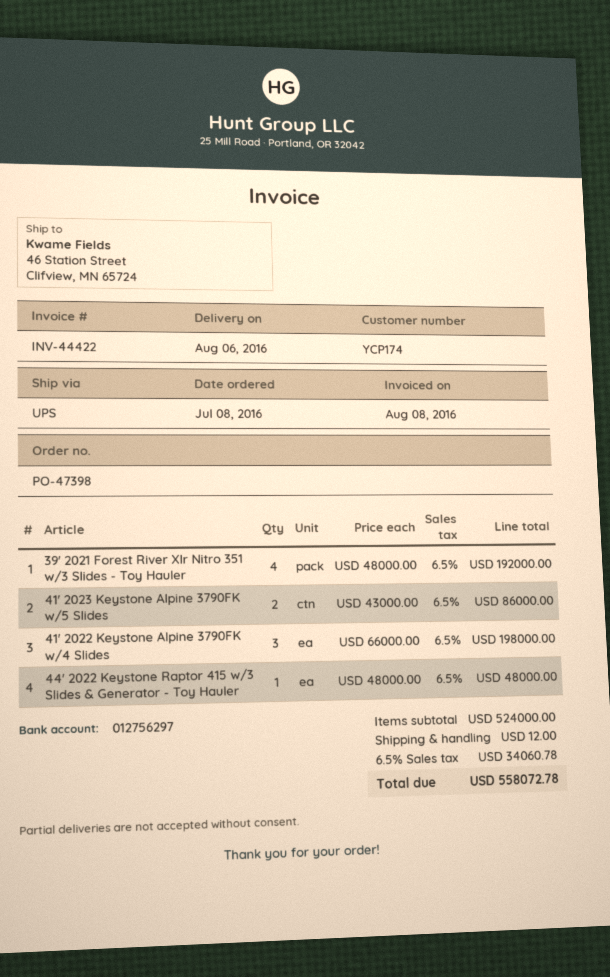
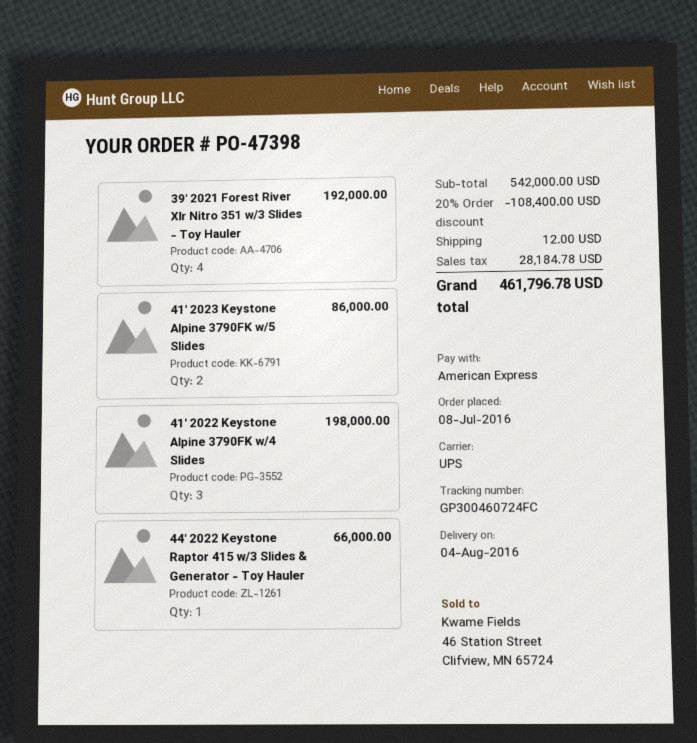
delivery date: 2016-08-06 -> 2016-08-04
44' 2022 Keystone Raptor 415 w/3 Slides & Generator - Toy Hauler: 1 for 48000.00 -> 1 for 66000.00
subtotal: 524000.00 -> 542000.00
discount: none -> 20% = 108400.00
tax: 34060.78 -> 28184.78
total: 558072.78 -> 461796.78

